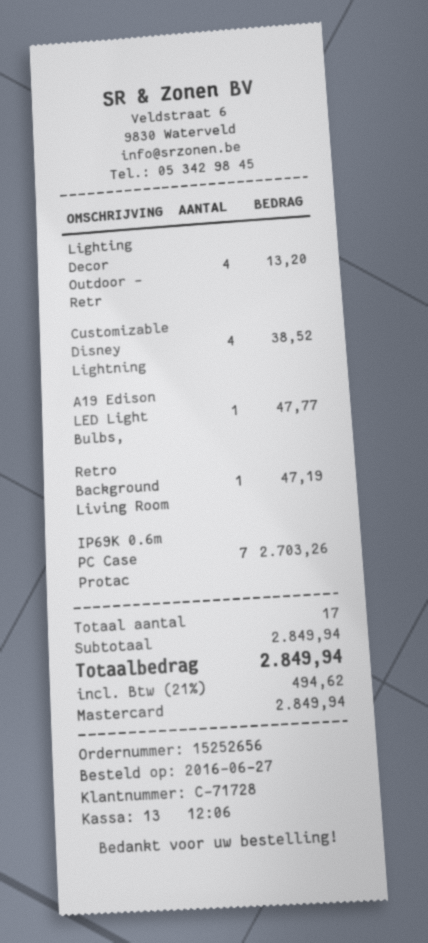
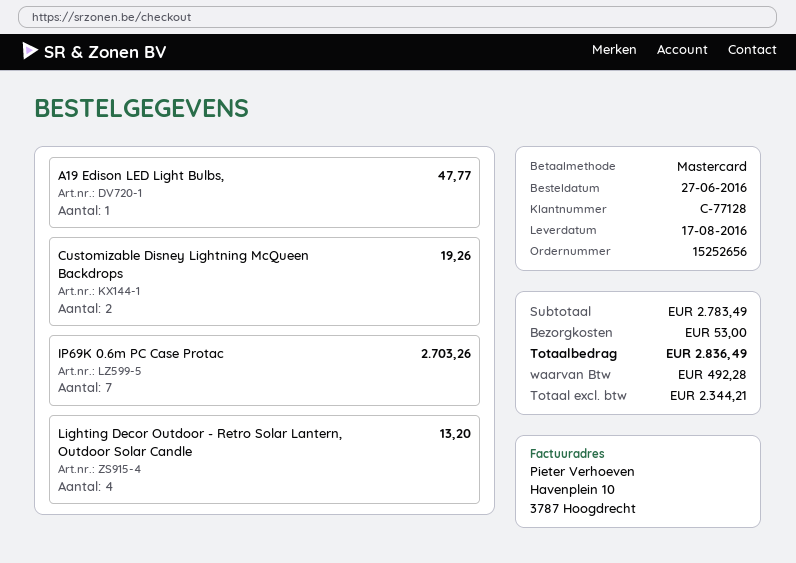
customer number: C-71728 -> C-77128
Customizable Disney Lightning: 4 for 38.52 -> 2 for 19.26
Retro Background Living Room: 1 for 47.19 -> none
subtotal: 2849.94 -> 2783.49
shipping: none -> 53.00
tax: 494.62 -> 492.28
total: 2849.94 -> 2836.49

